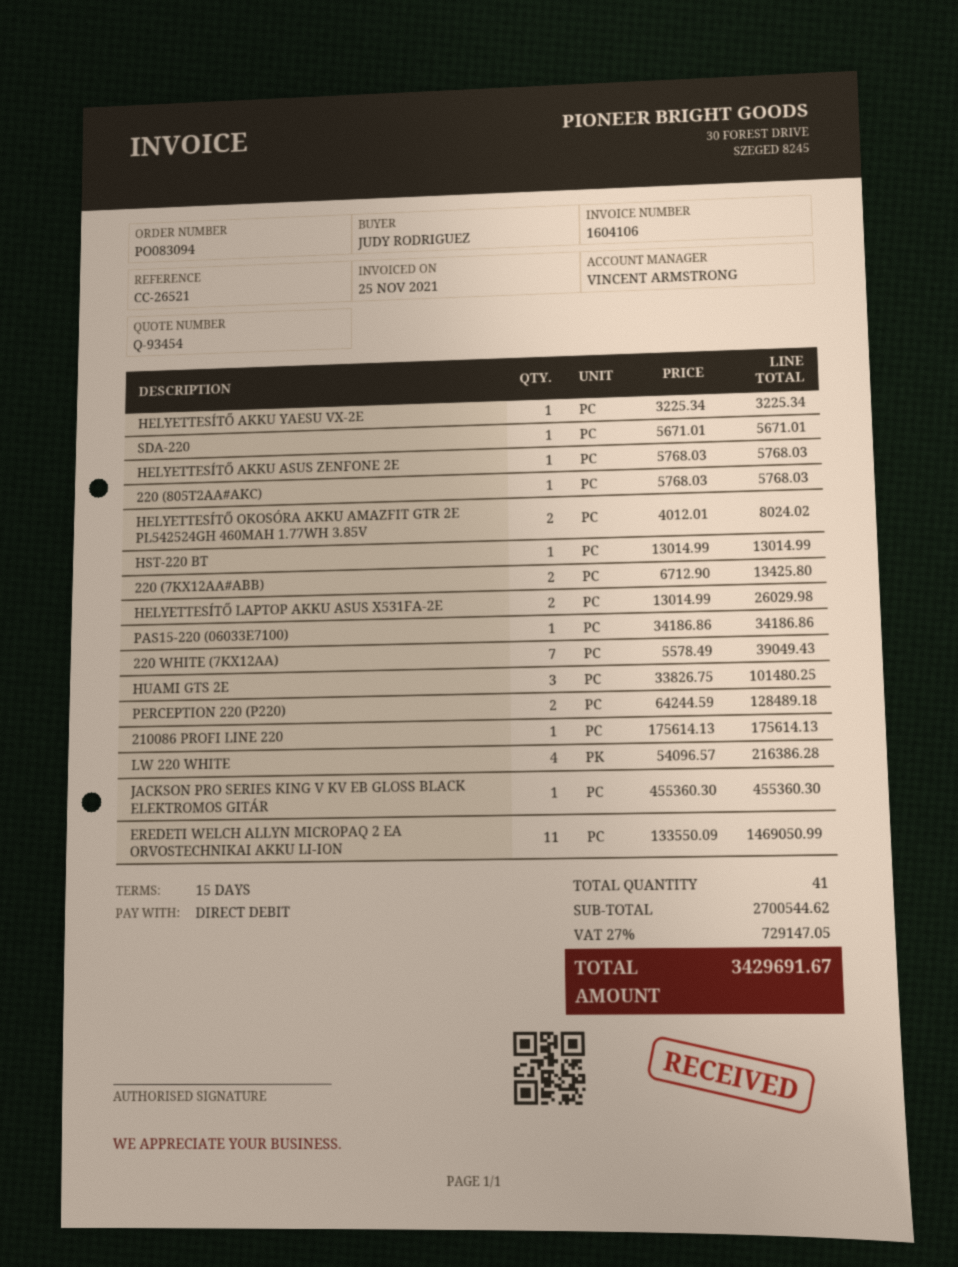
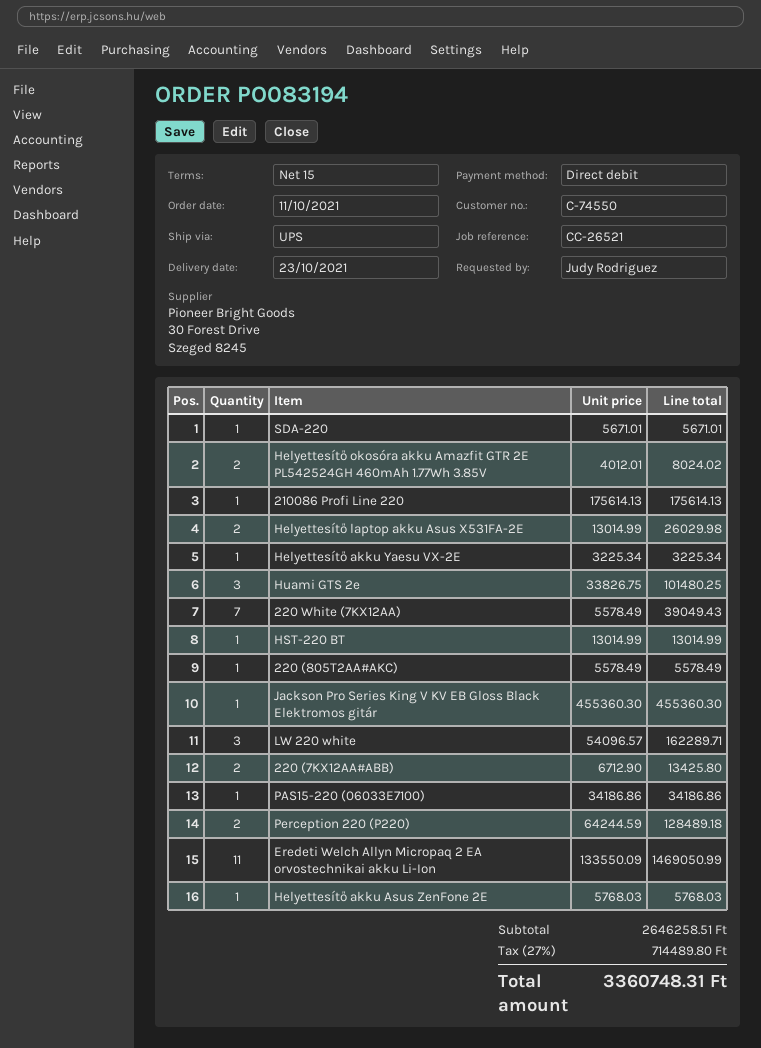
order number: PO083094 -> PO083194
220 (805T2AA#AKC): 1 x 5768.03 = 5768.03 -> 1 x 5578.49 = 5578.49
LW 220 WHITE: 4 x 54096.57 = 216386.28 -> 3 x 54096.57 = 162289.71
subtotal: 2700544.62 -> 2646258.51
tax: 27% = 729147.05 -> 27% = 714489.80
total: 3429691.67 -> 3360748.31

